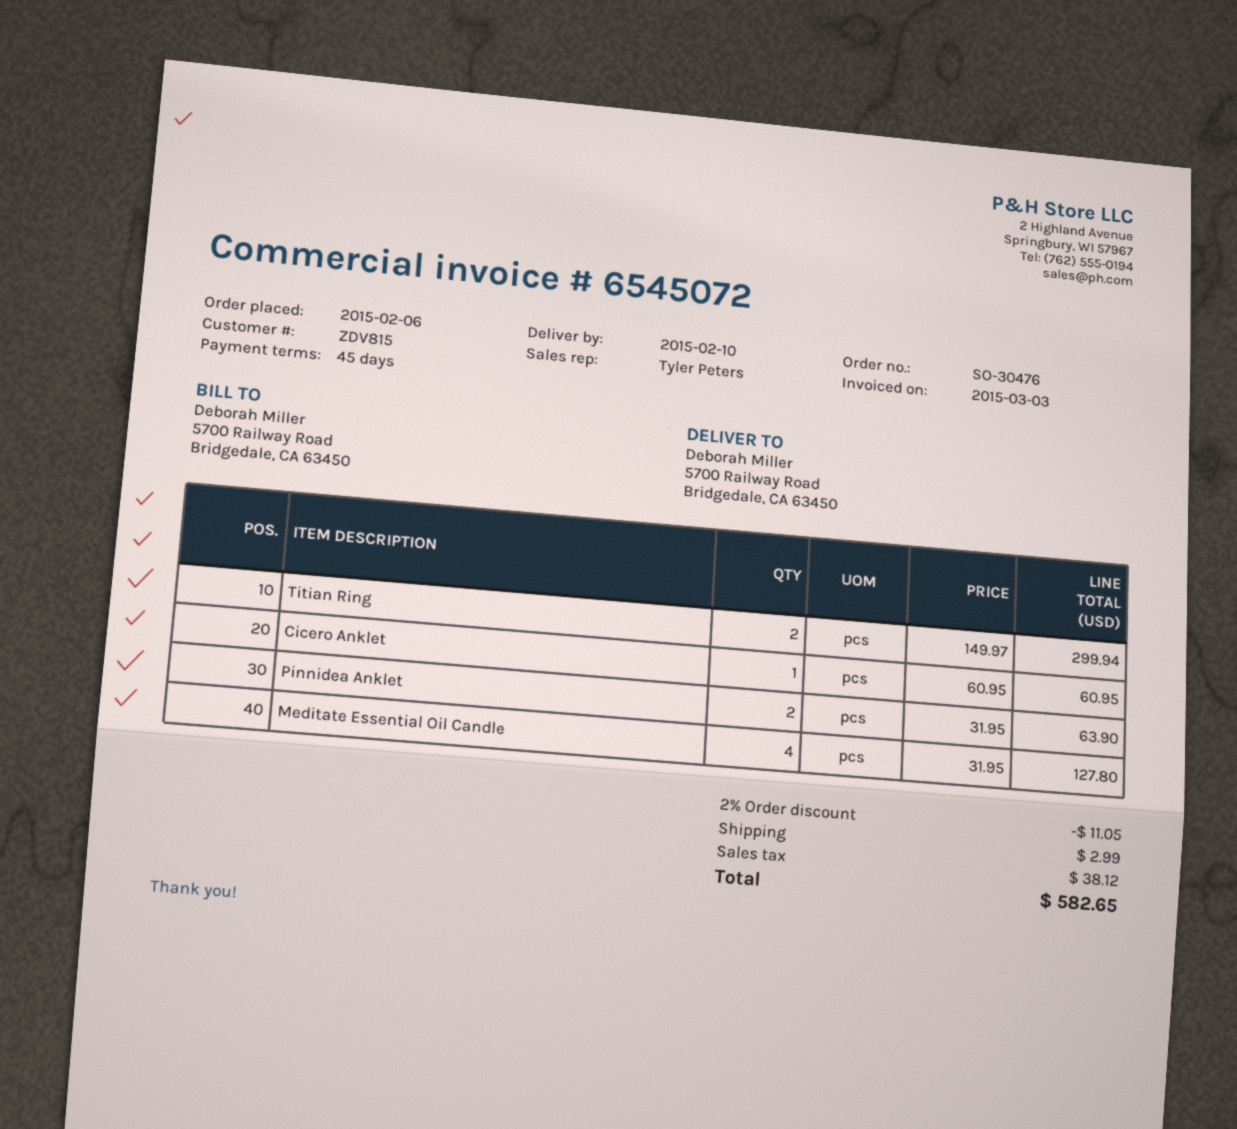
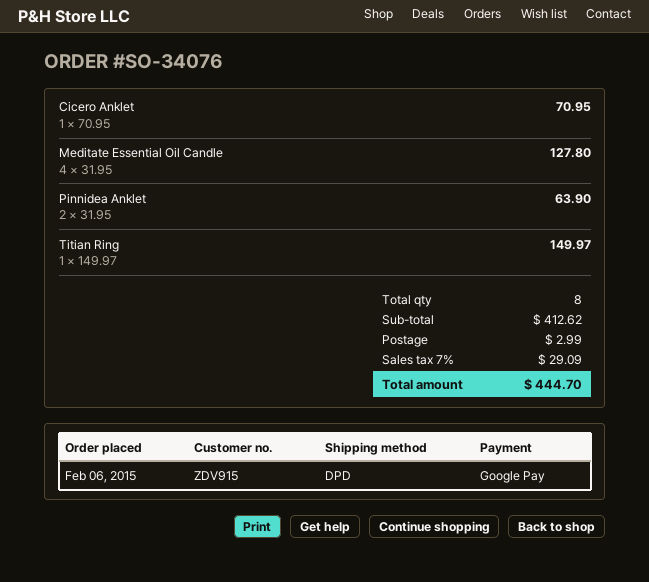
order number: SO-30476 -> SO-34076
customer number: ZDV815 -> ZDV915
Titian Ring: 2 x 149.97 = 299.94 -> 1 x 149.97 = 149.97
Cicero Anklet: 1 x 60.95 = 60.95 -> 1 x 70.95 = 70.95
discount: 2% = 11.05 -> none
tax: 38.12 -> 29.09
total: 582.65 -> 444.70

